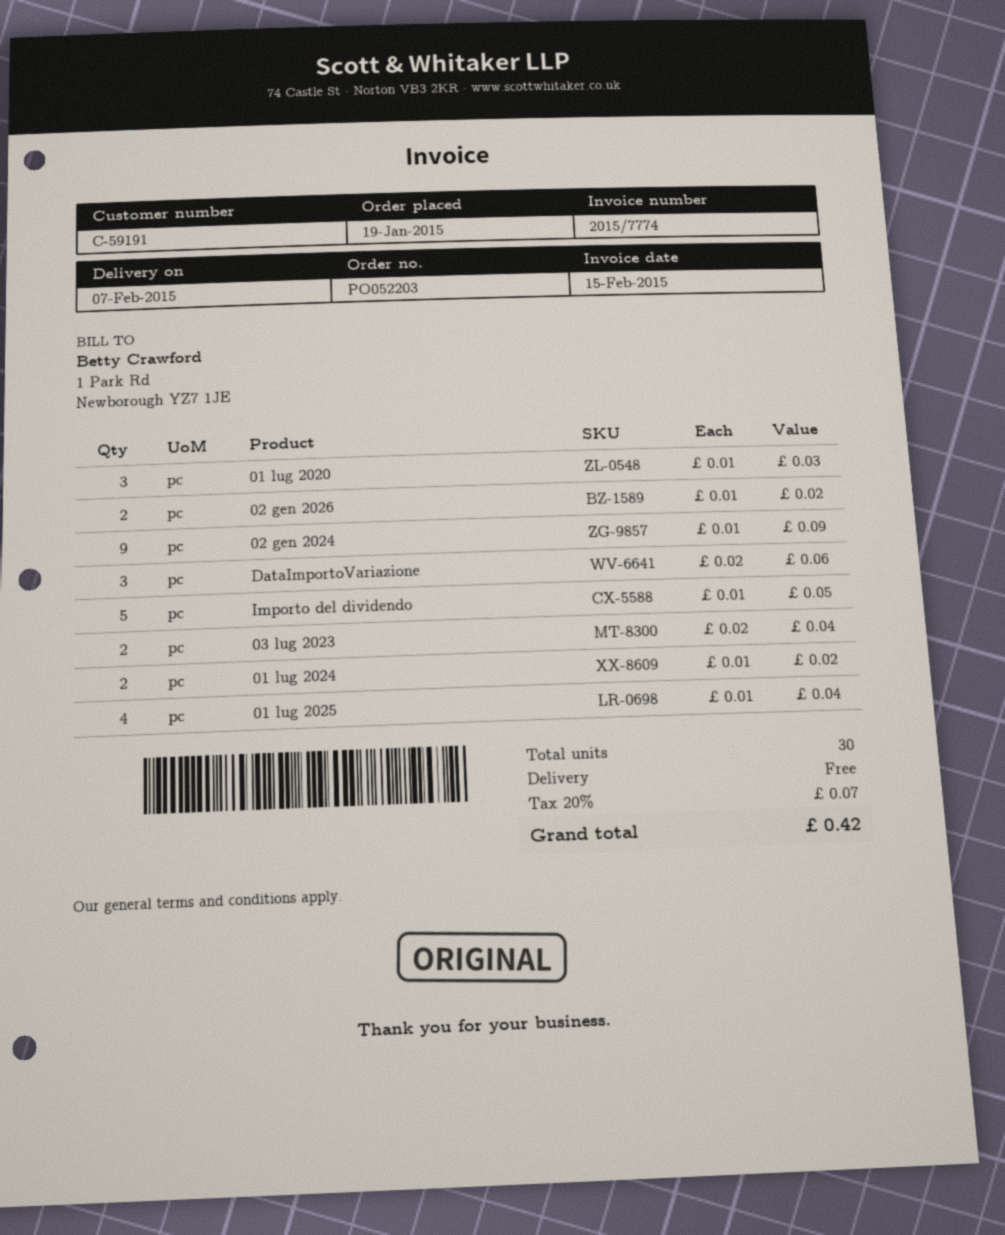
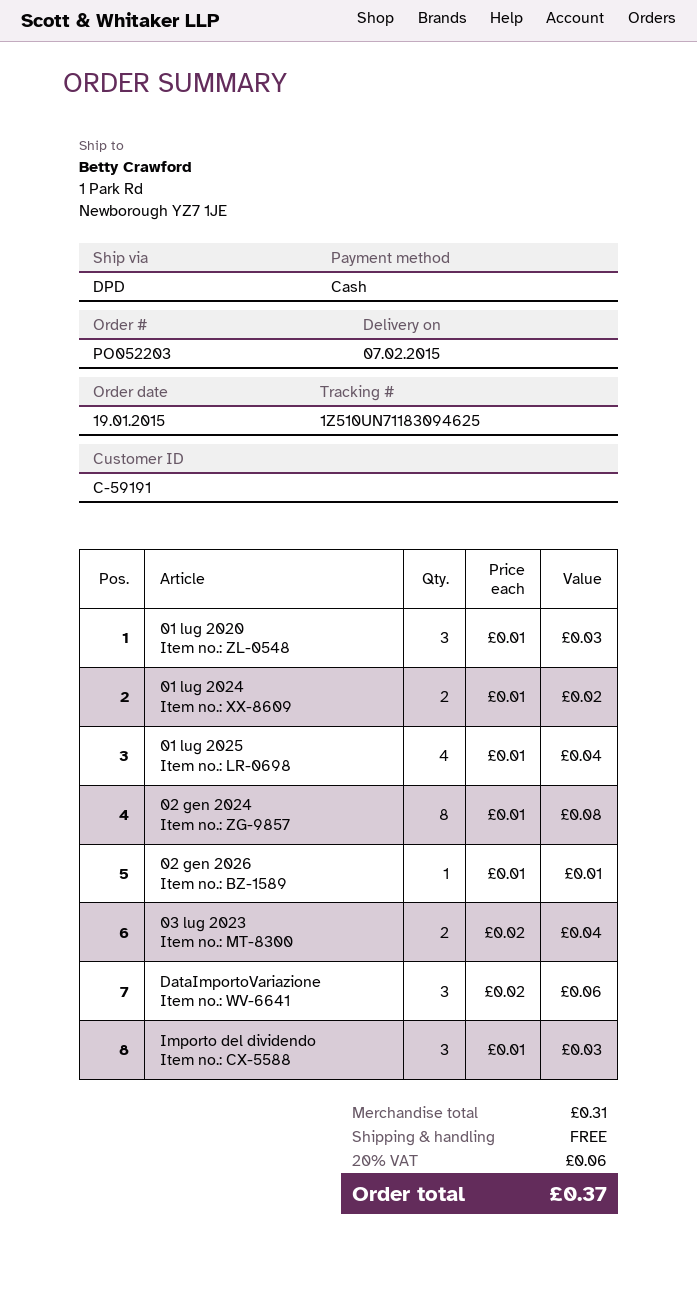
02 gen 2026: 2 x 0.01 = 0.02 -> 1 x 0.01 = 0.01
02 gen 2024: 9 x 0.01 = 0.09 -> 8 x 0.01 = 0.08
Importo del dividendo: 5 x 0.01 = 0.05 -> 3 x 0.01 = 0.03
tax: 20% = 0.07 -> 20% = 0.06
total: 0.42 -> 0.37

